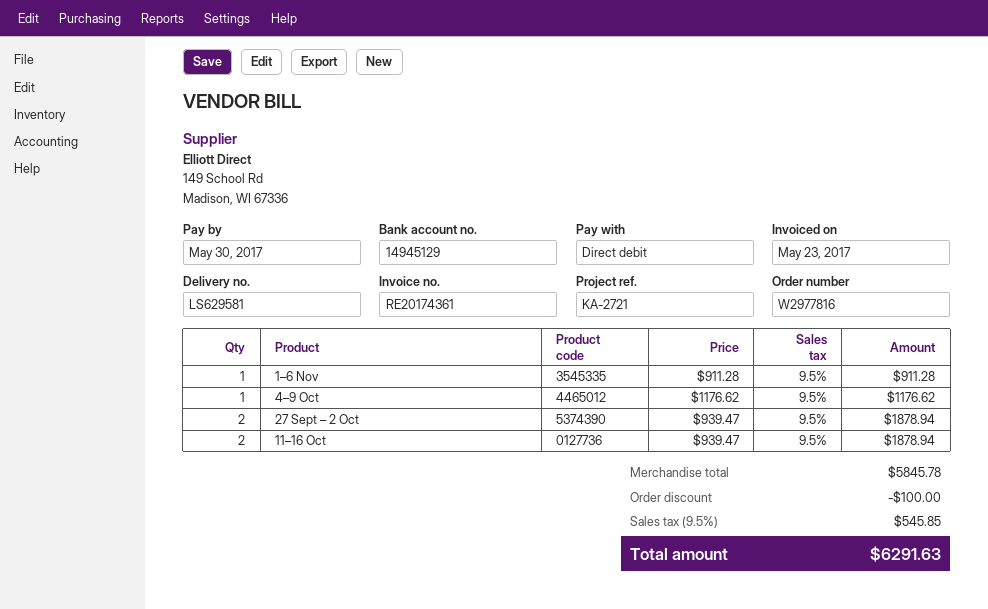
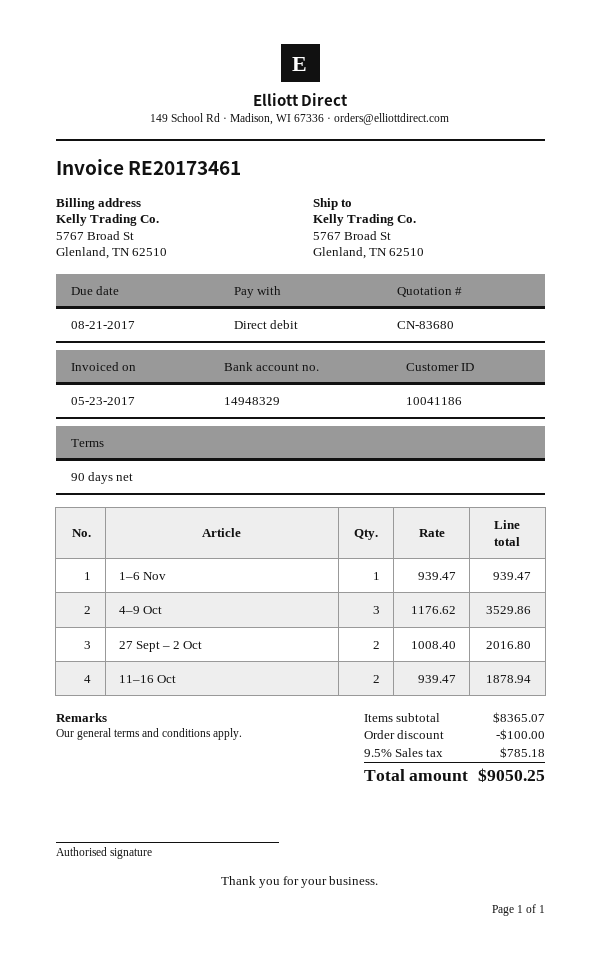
invoice number: RE20174361 -> RE20173461
due date: 2017-05-30 -> 2017-08-21
bank account: 14945129 -> 14948329
1–6 Nov: 1 x 911.28 = 911.28 -> 1 x 939.47 = 939.47
4–9 Oct: 1 x 1176.62 = 1176.62 -> 3 x 1176.62 = 3529.86
27 Sept – 2 Oct: 2 x 939.47 = 1878.94 -> 2 x 1008.40 = 2016.80
subtotal: 5845.78 -> 8365.07
tax: 9.5% = 545.85 -> 9.5% = 785.18
total: 6291.63 -> 9050.25

